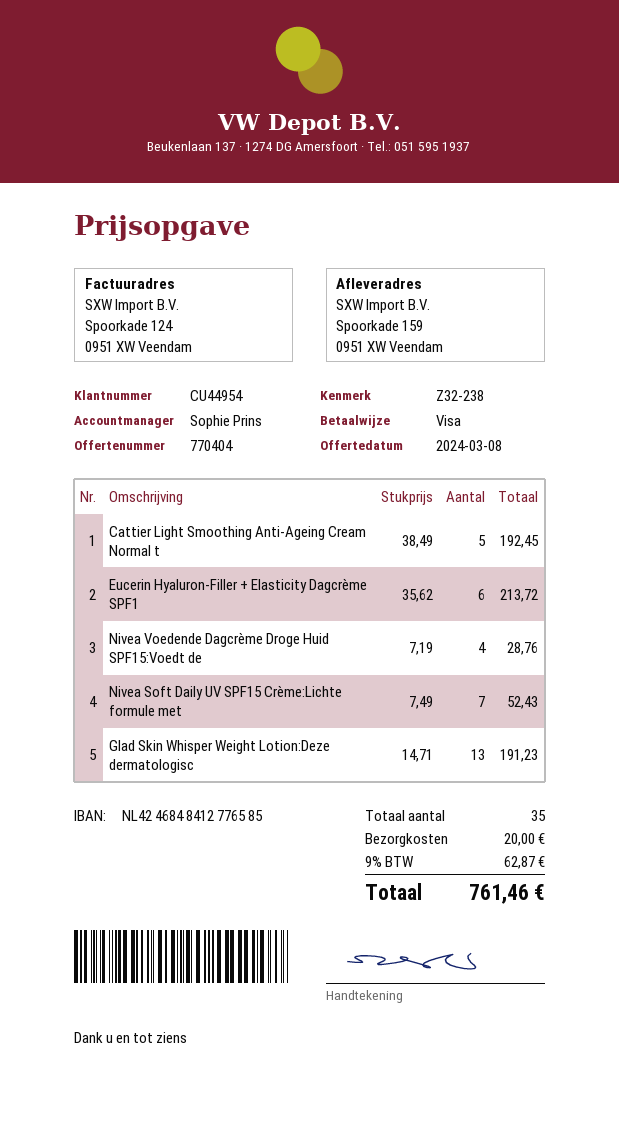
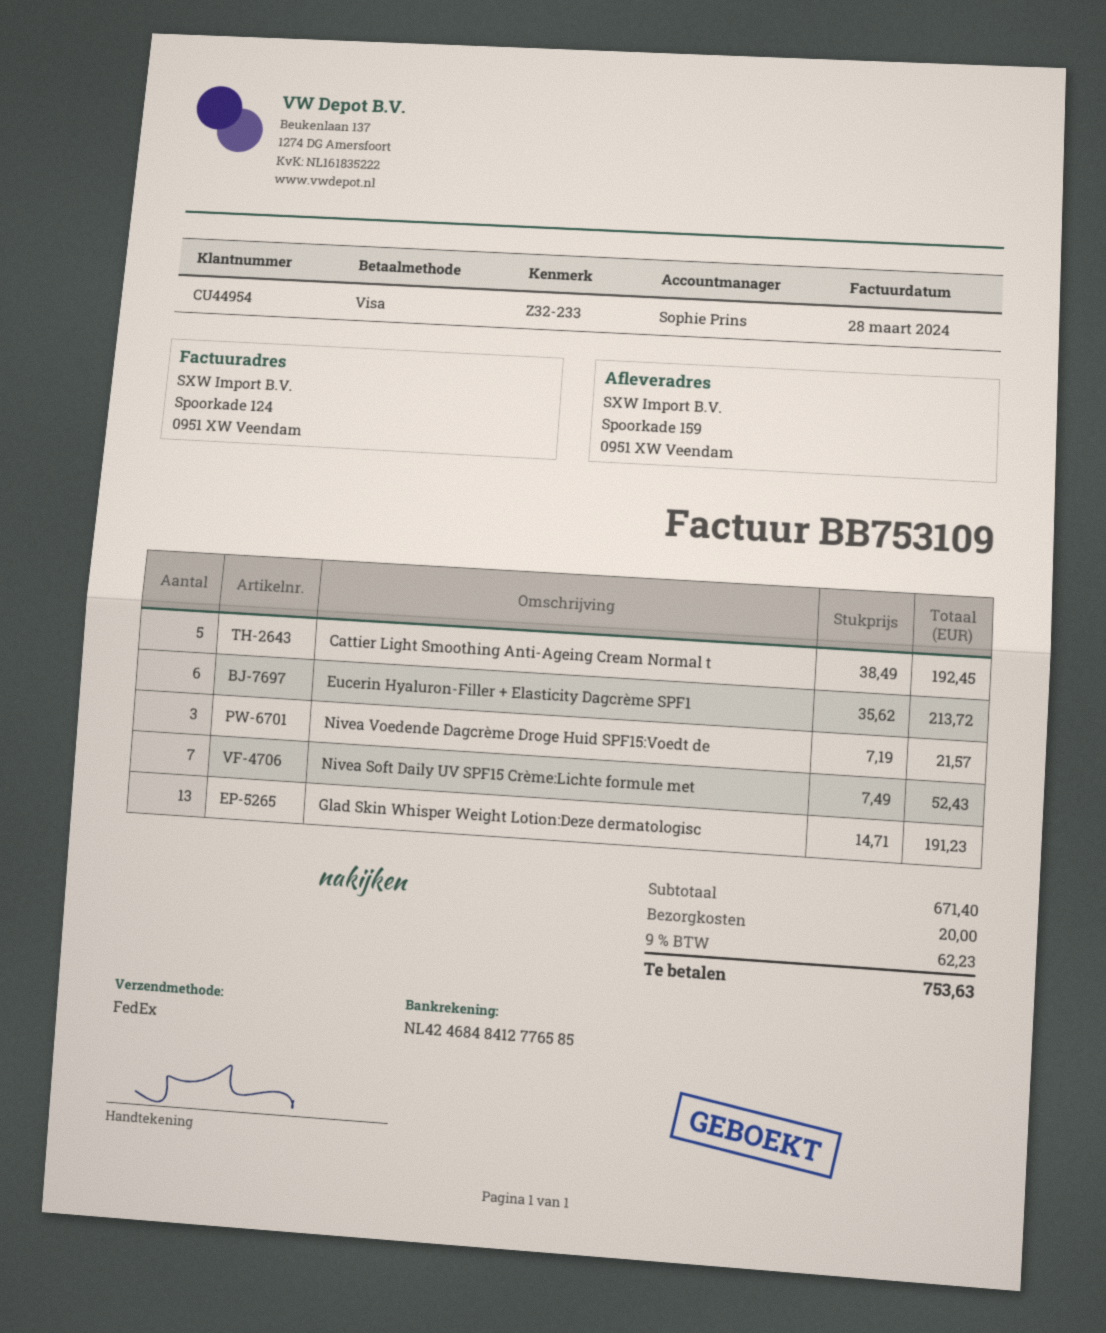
reference: Z32-238 -> Z32-233
Nivea Voedende Dagcrème Droge Huid SPF15:Voedt de: 4 x 7.19 = 28.76 -> 3 x 7.19 = 21.57
tax: 9% = 62.87 -> 9% = 62.23
total: 761.46 -> 753.63

